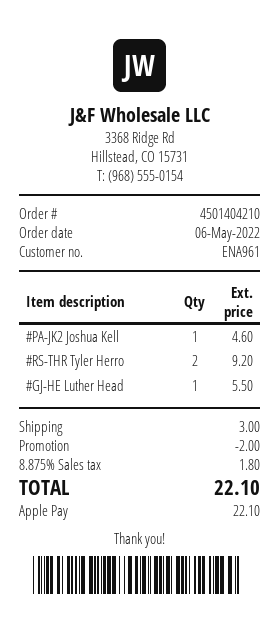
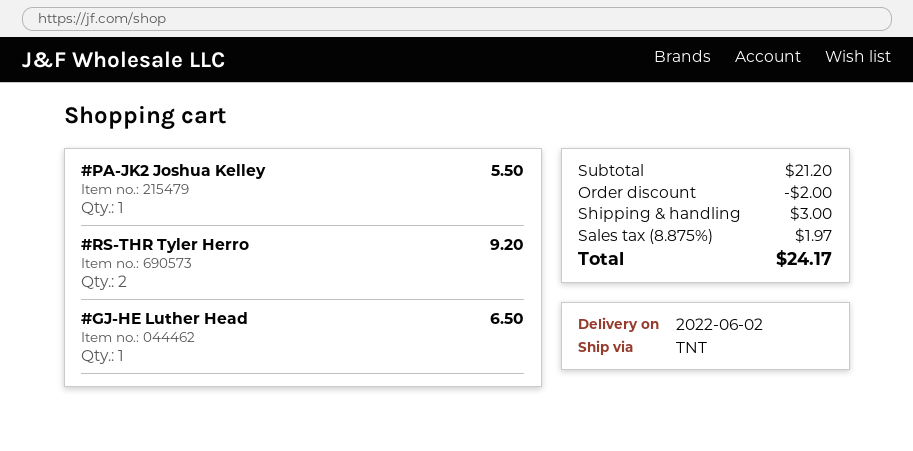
#PA-JK2 Joshua Kell: 1 for 4.60 -> 1 for 5.50
#GJ-HE Luther Head: 1 for 5.50 -> 1 for 6.50
tax: 8.875% = 1.80 -> 8.875% = 1.97
total: 22.10 -> 24.17

